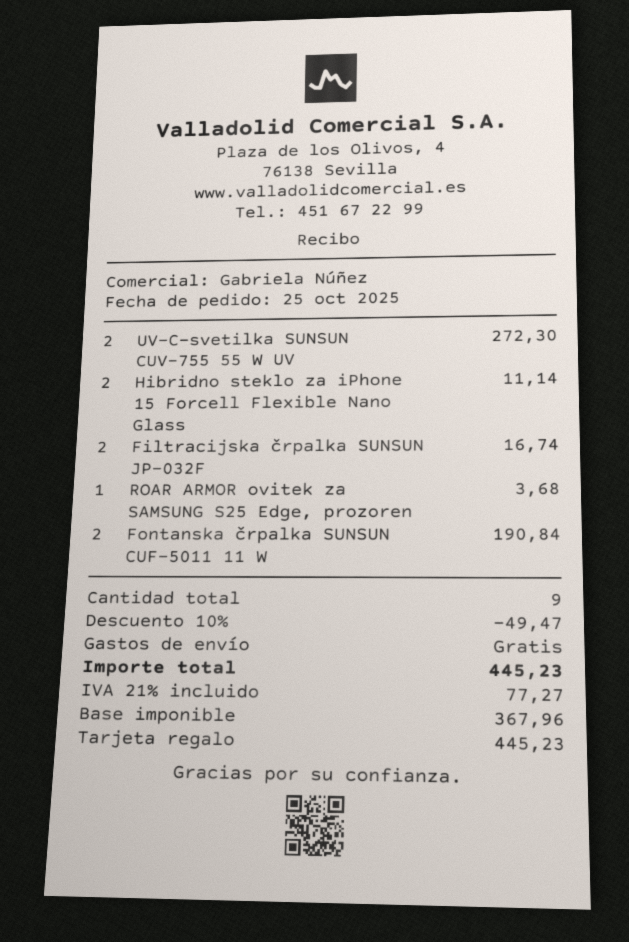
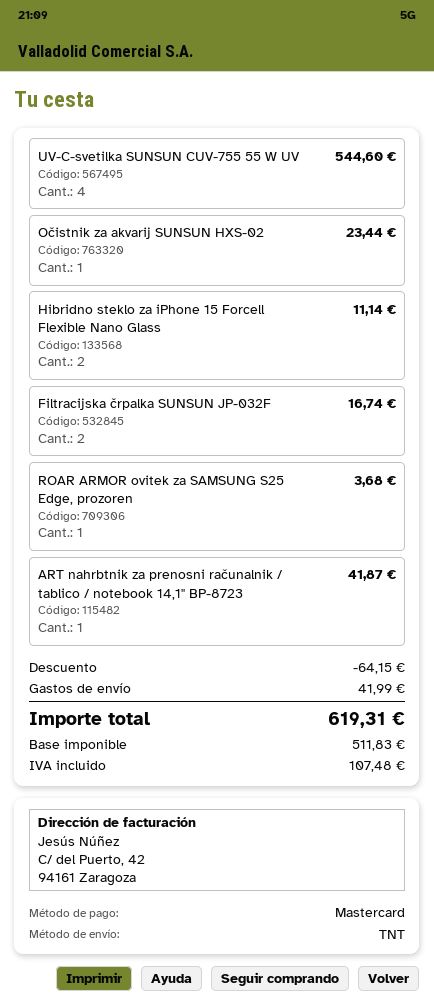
payment method: gift card -> Mastercard
UV-C-svetilka SUNSUN CUV-755 55 W UV: 2 for 272.30 -> 4 for 544.60
Fontanska črpalka SUNSUN CUF-5011 11 W: 2 for 190.84 -> none
Očistnik za akvarij SUNSUN HXS-02: none -> 1 for 23.44
ART nahrbtnik za prenosni računalnik / tablico / notebook 14,1" BP-8723: none -> 1 for 41.87
discount: 49.47 -> 64.15
shipping: 0.00 -> 41.99
net: 367.96 -> 511.83
tax: 77.27 -> 107.48
total: 445.23 -> 619.31

